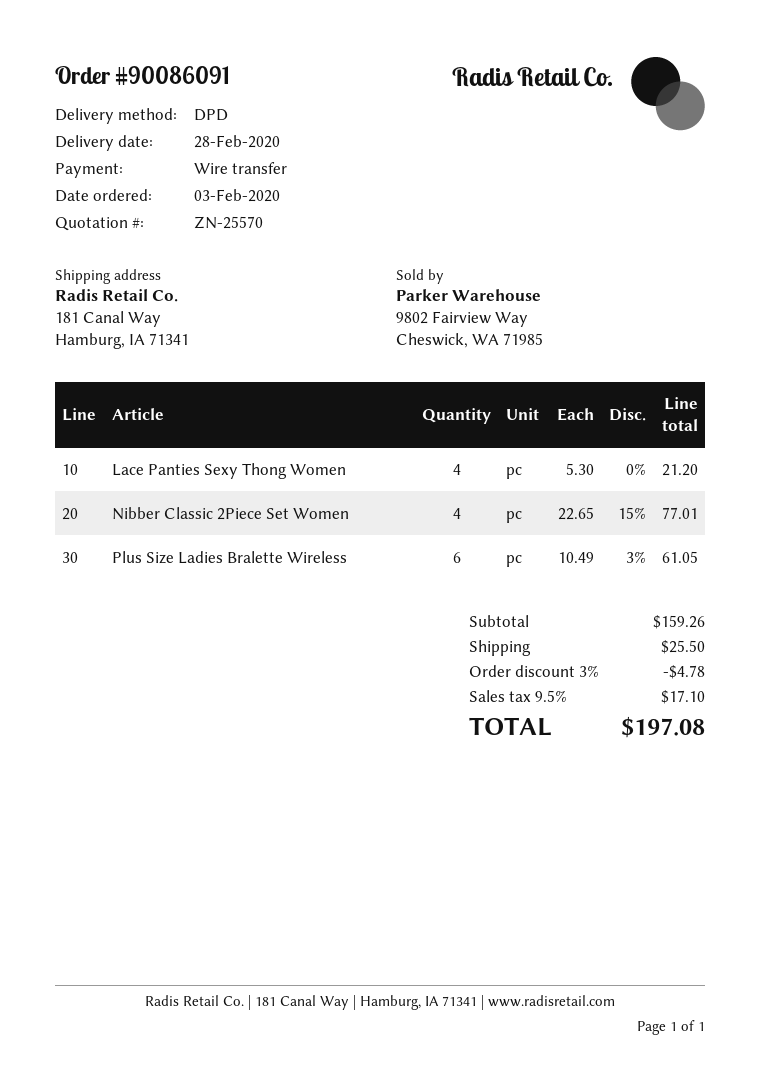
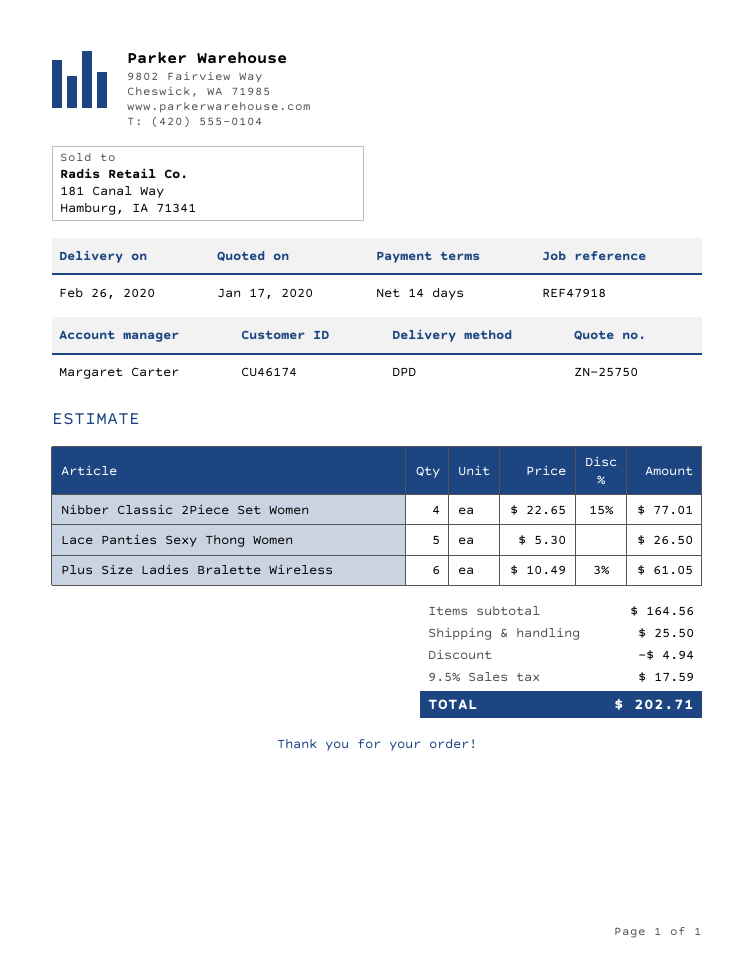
quote number: ZN-25570 -> ZN-25750
delivery date: 2020-02-28 -> 2020-02-26
Lace Panties Sexy Thong Women: 4 x 5.30 = 21.20 -> 5 x 5.30 = 26.50
subtotal: 159.26 -> 164.56
discount: 4.78 -> 4.94
tax: 9.5% = 17.10 -> 9.5% = 17.59
total: 197.08 -> 202.71

